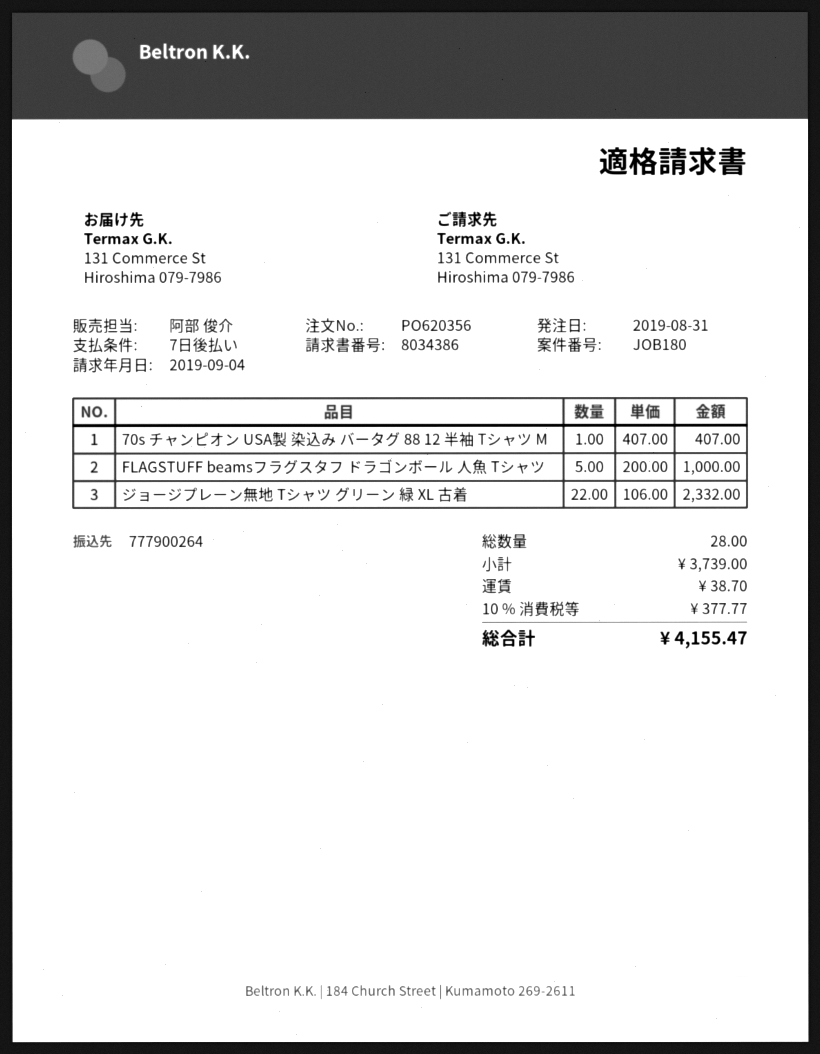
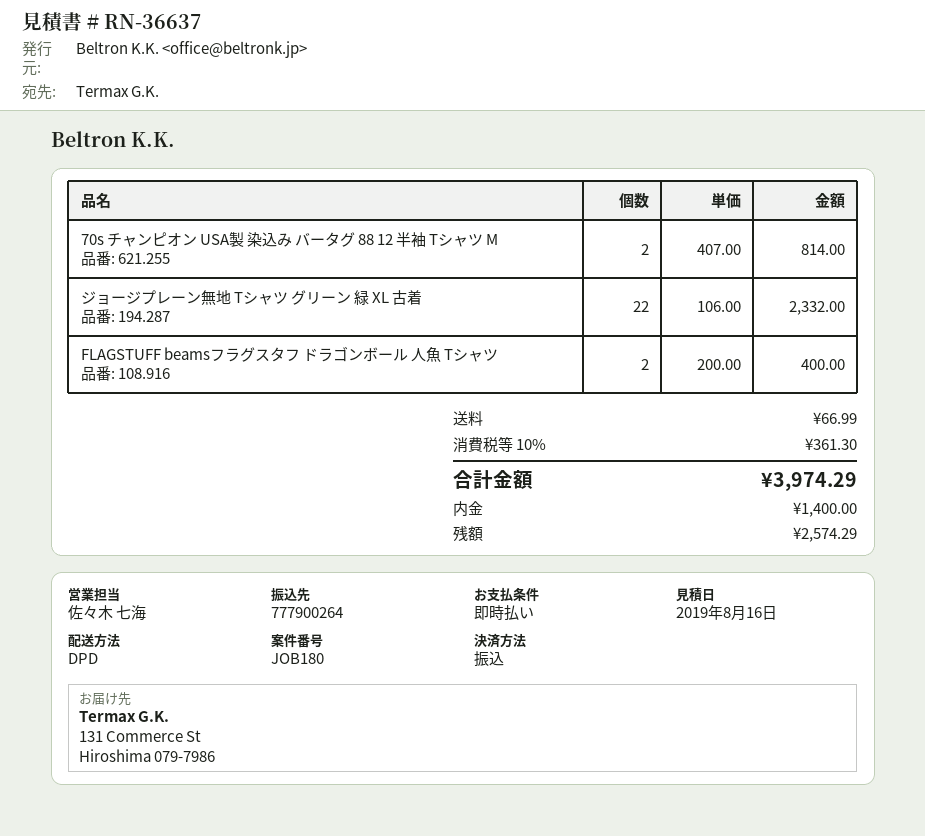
payment terms: 7 days -> on receipt
sales rep: 阿部 俊介 -> 佐々木 七海
70s チャンピオン USA製 染込み バータグ 88 12 半袖 Tシャツ M: 1 x 407.00 = 407.00 -> 2 x 407.00 = 814.00
FLAGSTUFF beamsフラグスタフ ドラゴンボール 人魚 Tシャツ: 5 x 200.00 = 1000.00 -> 2 x 200.00 = 400.00
shipping: 38.70 -> 66.99
tax: 10% = 377.77 -> 10% = 361.30
total: 4155.47 -> 3974.29

